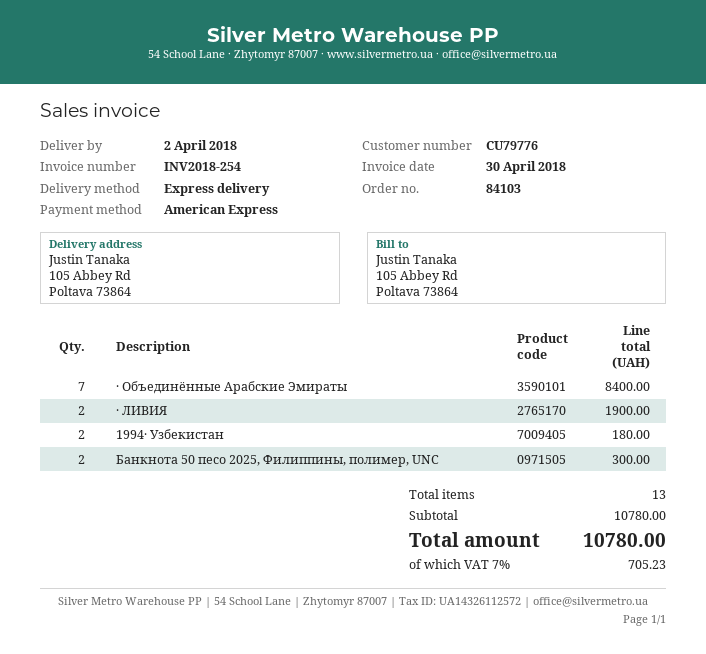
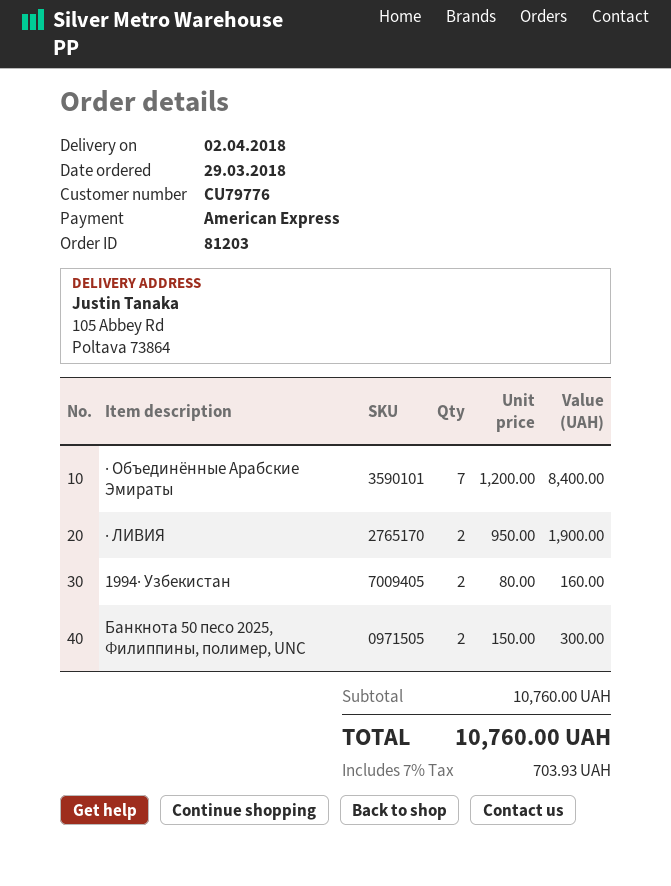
order number: 84103 -> 81203
1994· Узбекистан: 2 for 180.00 -> 2 for 160.00
subtotal: 10780.00 -> 10760.00
tax: 7% = 705.23 -> 7% = 703.93
total: 10780.00 -> 10760.00

